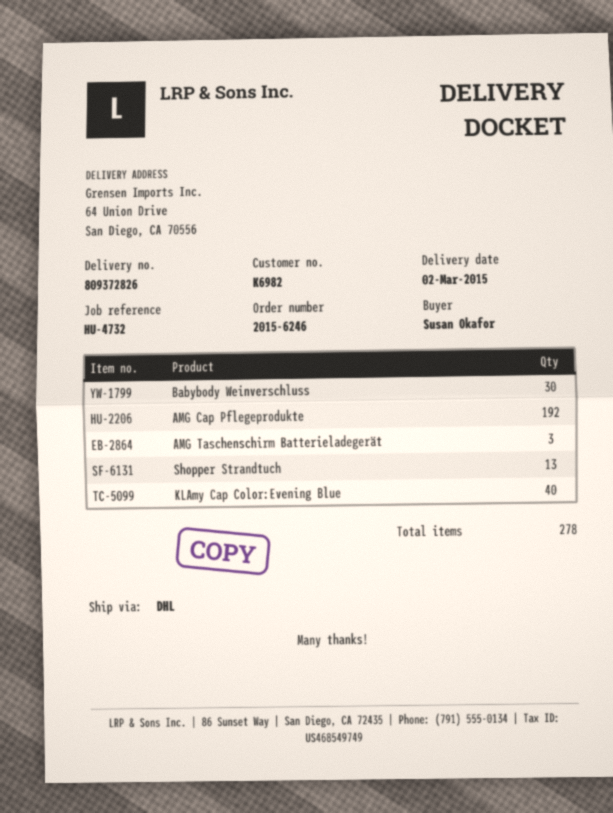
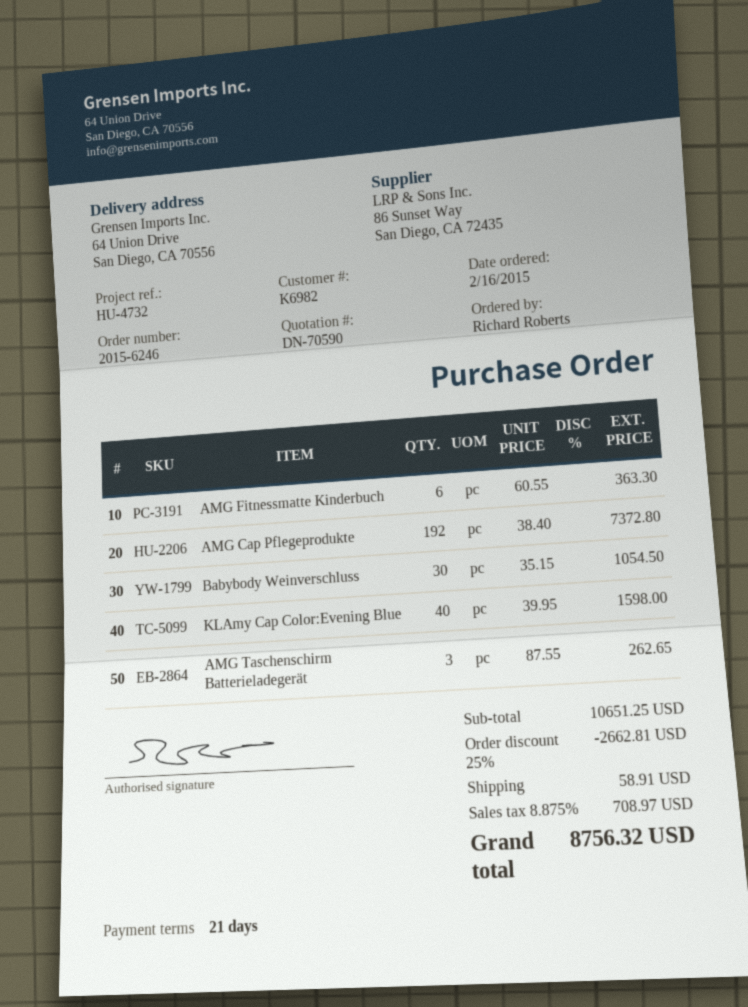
ordered by: Susan Okafor -> Richard Roberts
Shopper Strandtuch: 13 -> none
AMG Fitnessmatte Kinderbuch: none -> 6

